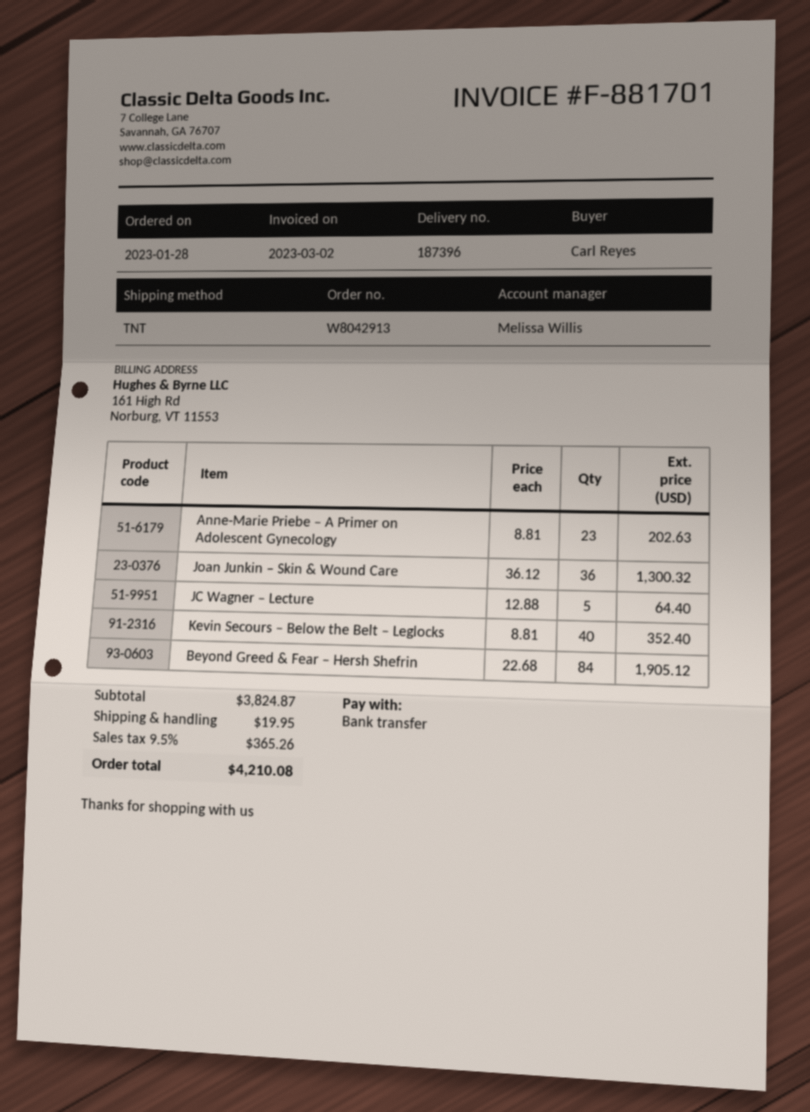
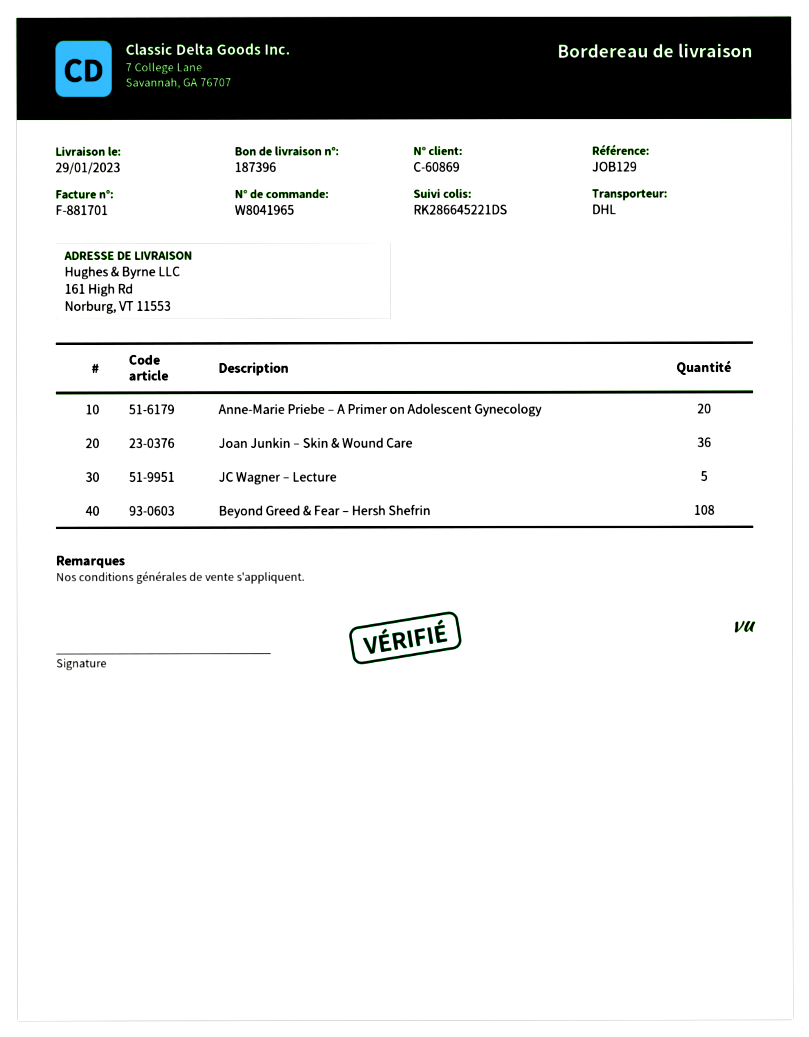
order number: W8042913 -> W8041965
shipping method: TNT -> DHL
Anne-Marie Priebe – A Primer on Adolescent Gynecology: 23 -> 20
Kevin Secours – Below the Belt – Leglocks: 40 -> none
Beyond Greed & Fear – Hersh Shefrin: 84 -> 108

